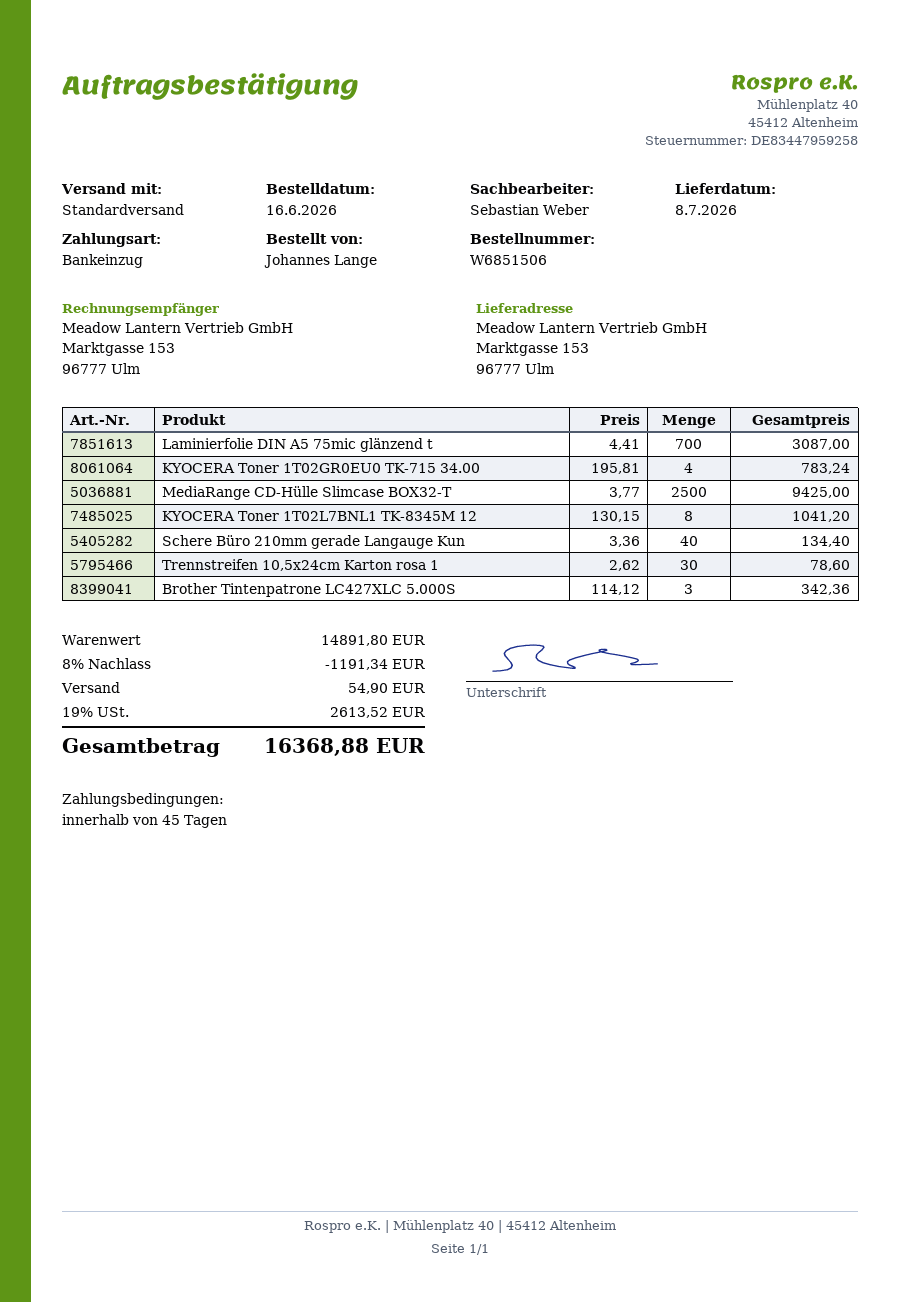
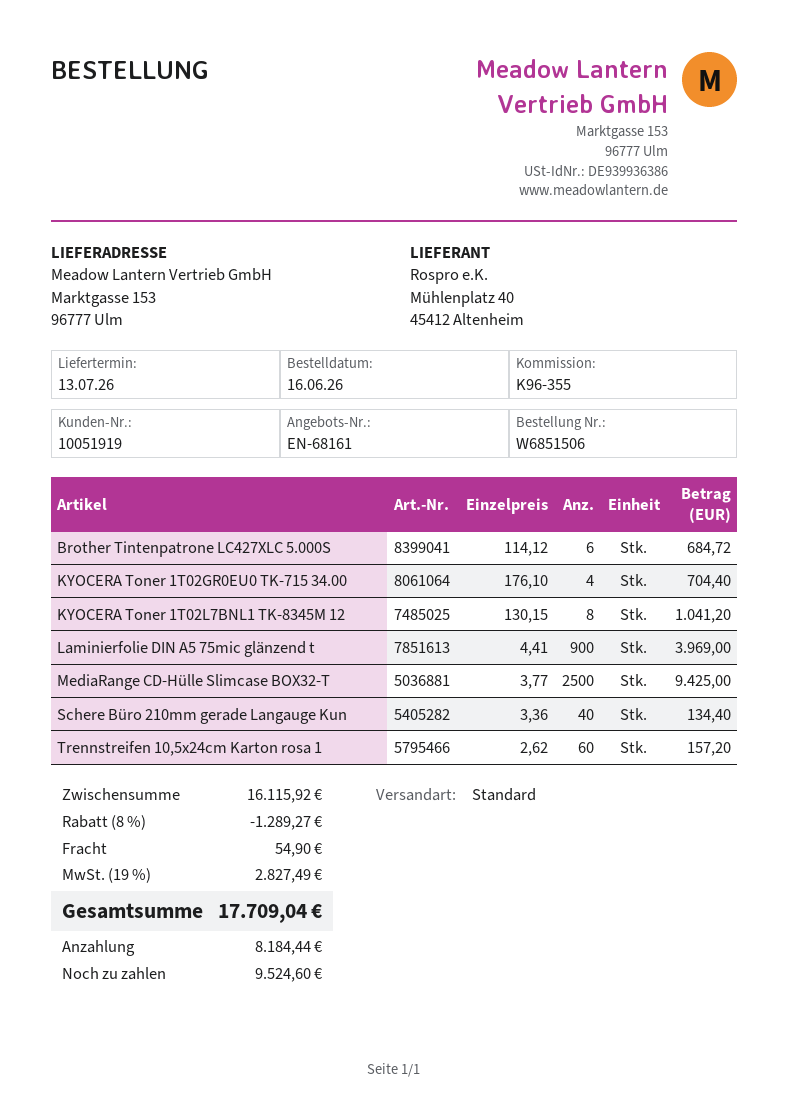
delivery date: 2026-07-08 -> 2026-07-13
Laminierfolie DIN A5 75mic glänzend t: 700 x 4.41 = 3087.00 -> 900 x 4.41 = 3969.00
KYOCERA Toner 1T02GR0EU0 TK-715 34.00: 4 x 195.81 = 783.24 -> 4 x 176.10 = 704.40
Trennstreifen 10,5x24cm Karton rosa 1: 30 x 2.62 = 78.60 -> 60 x 2.62 = 157.20
Brother Tintenpatrone LC427XLC 5.000S: 3 x 114.12 = 342.36 -> 6 x 114.12 = 684.72
subtotal: 14891.80 -> 16115.92
discount: 8% = 1191.34 -> 8% = 1289.27
tax: 19% = 2613.52 -> 19% = 2827.49
total: 16368.88 -> 17709.04

